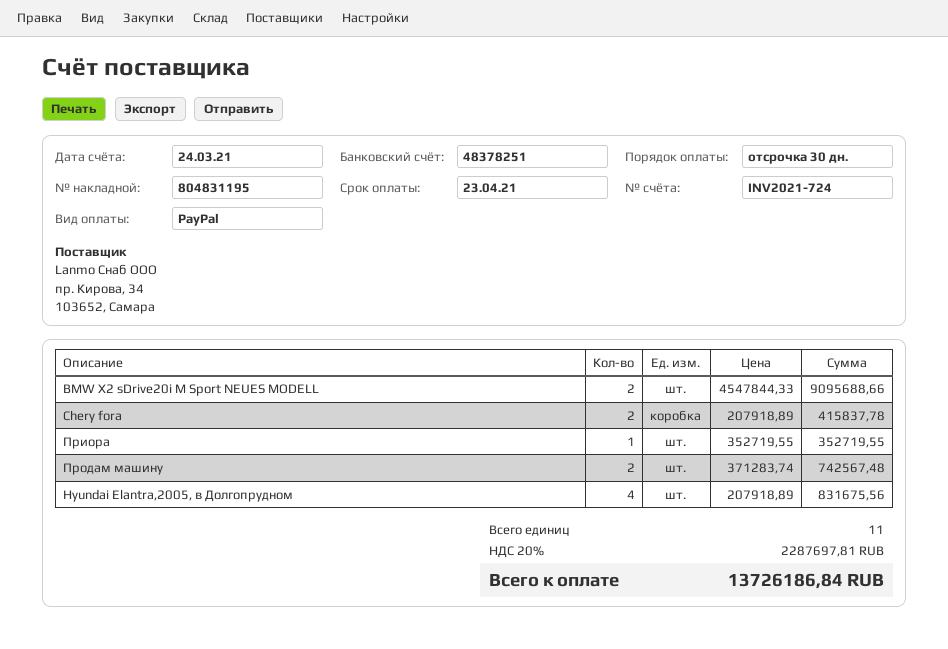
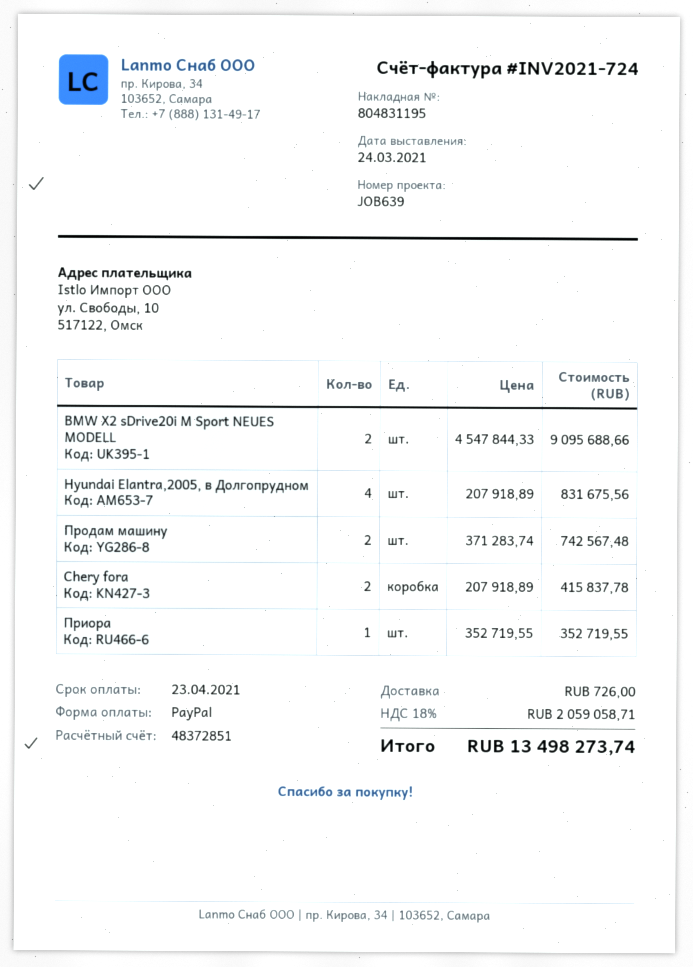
bank account: 48378251 -> 48372851
shipping: none -> 726.00
tax: 20% = 2287697.81 -> 18% = 2059058.71
total: 13726186.84 -> 13498273.74

